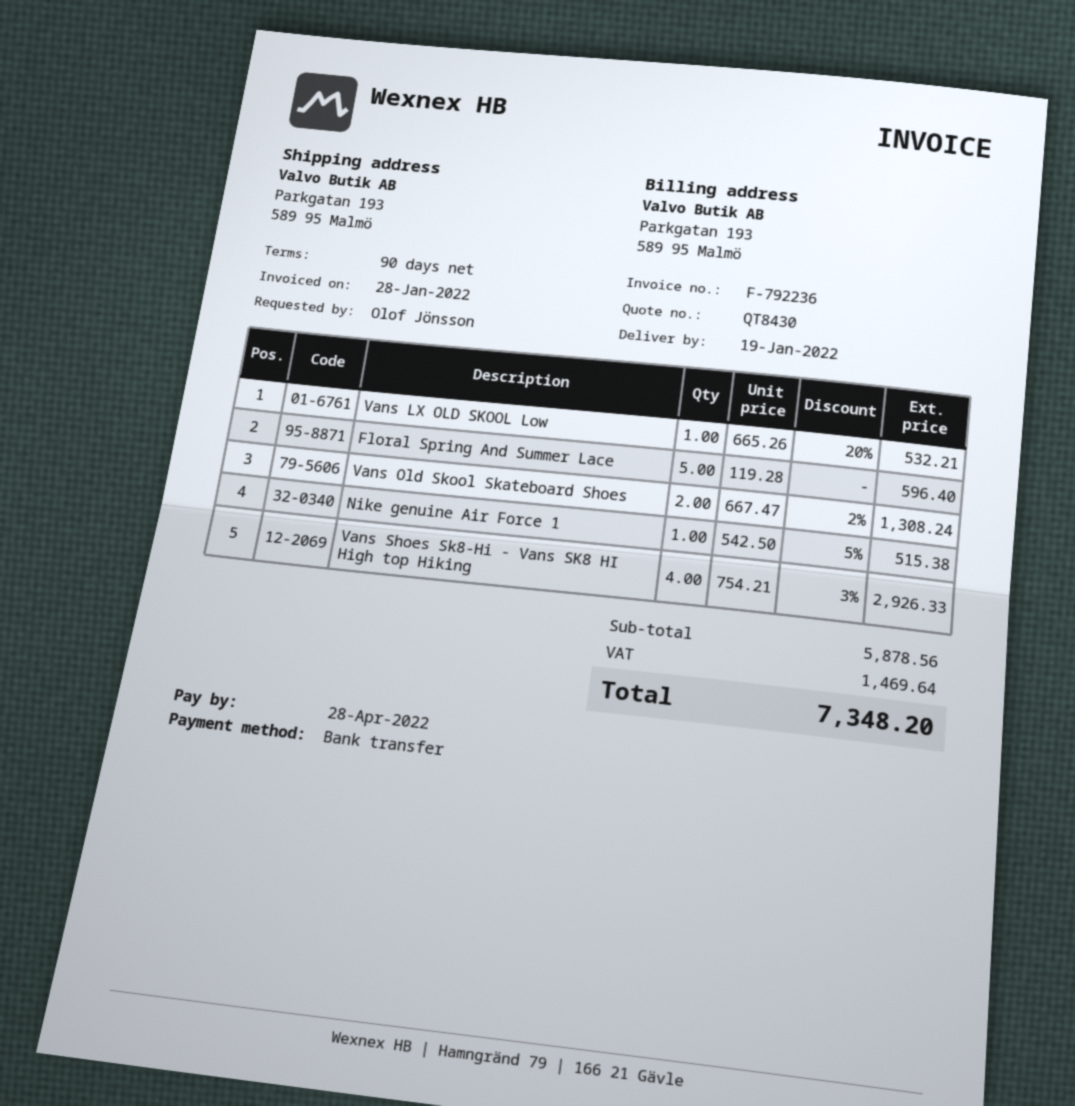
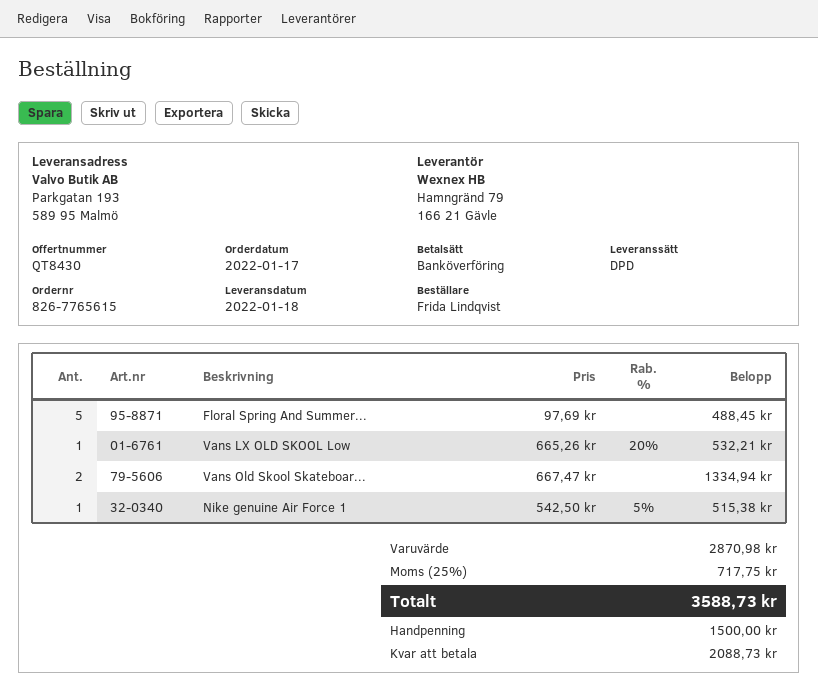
delivery date: 2022-01-19 -> 2022-01-18
ordered by: Olof Jönsson -> Frida Lindqvist
Floral Spring And Summer Lace: 5 x 119.28 = 596.40 -> 5 x 97.69 = 488.45
Vans Old Skool Skateboard Shoes: 2 x 667.47 - 2% = 1308.24 -> 2 x 667.47 = 1334.94
Vans Shoes Sk8-Hi - Vans SK8 HI High top Hiking: 4 x 754.21 - 3% = 2926.33 -> none
subtotal: 5878.56 -> 2870.98
tax: 1469.64 -> 717.75
total: 7348.20 -> 3588.73

